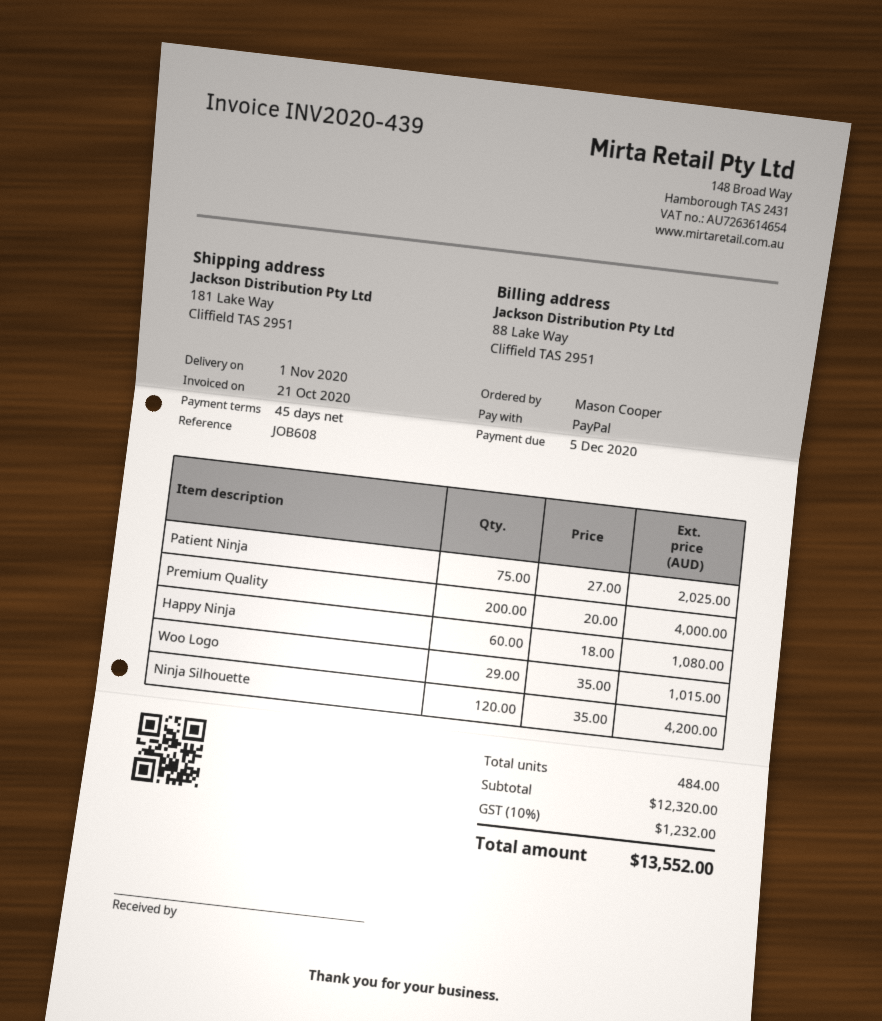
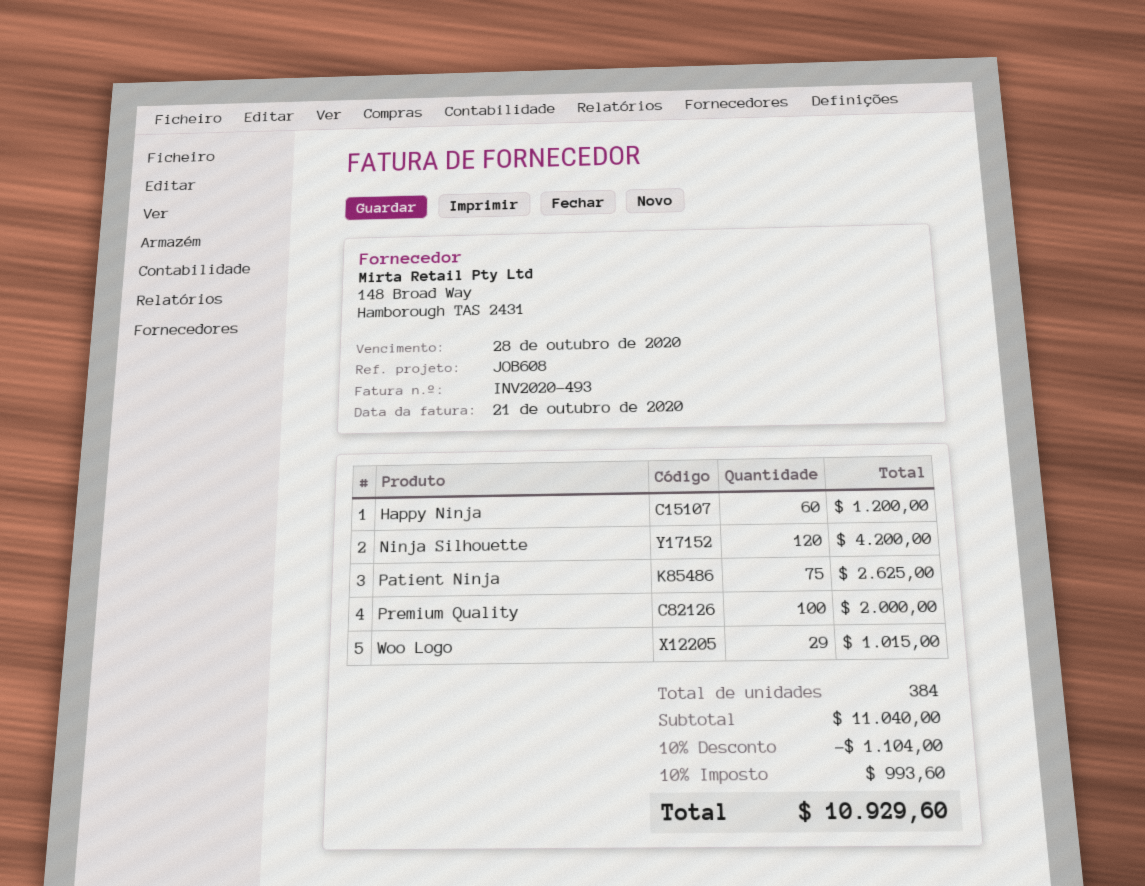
invoice number: INV2020-439 -> INV2020-493
due date: 2020-12-05 -> 2020-10-28
Patient Ninja: 75 for 2025.00 -> 75 for 2625.00
Premium Quality: 200 for 4000.00 -> 100 for 2000.00
Happy Ninja: 60 for 1080.00 -> 60 for 1200.00
total quantity: 484 -> 384
subtotal: 12320.00 -> 11040.00
discount: none -> 10% = 1104.00
tax: 10% = 1232.00 -> 10% = 993.60
total: 13552.00 -> 10929.60

